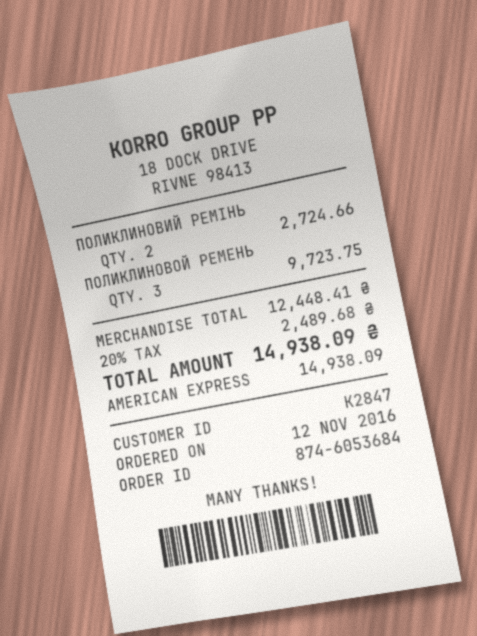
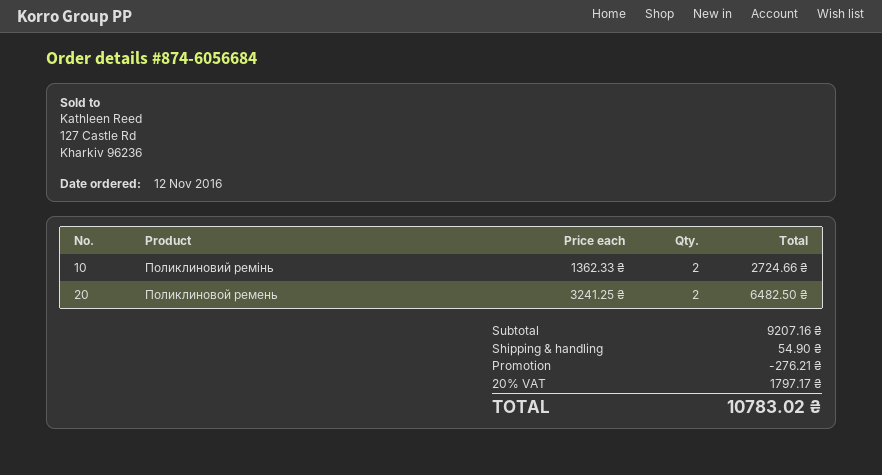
order number: 874-6053684 -> 874-6056684
ПОЛИКЛИНОВОЙ РЕМЕНЬ: 3 for 9723.75 -> 2 for 6482.50
subtotal: 12448.41 -> 9207.16
discount: none -> 276.21
shipping: none -> 54.90
tax: 20% = 2489.68 -> 20% = 1797.17
total: 14938.09 -> 10783.02

